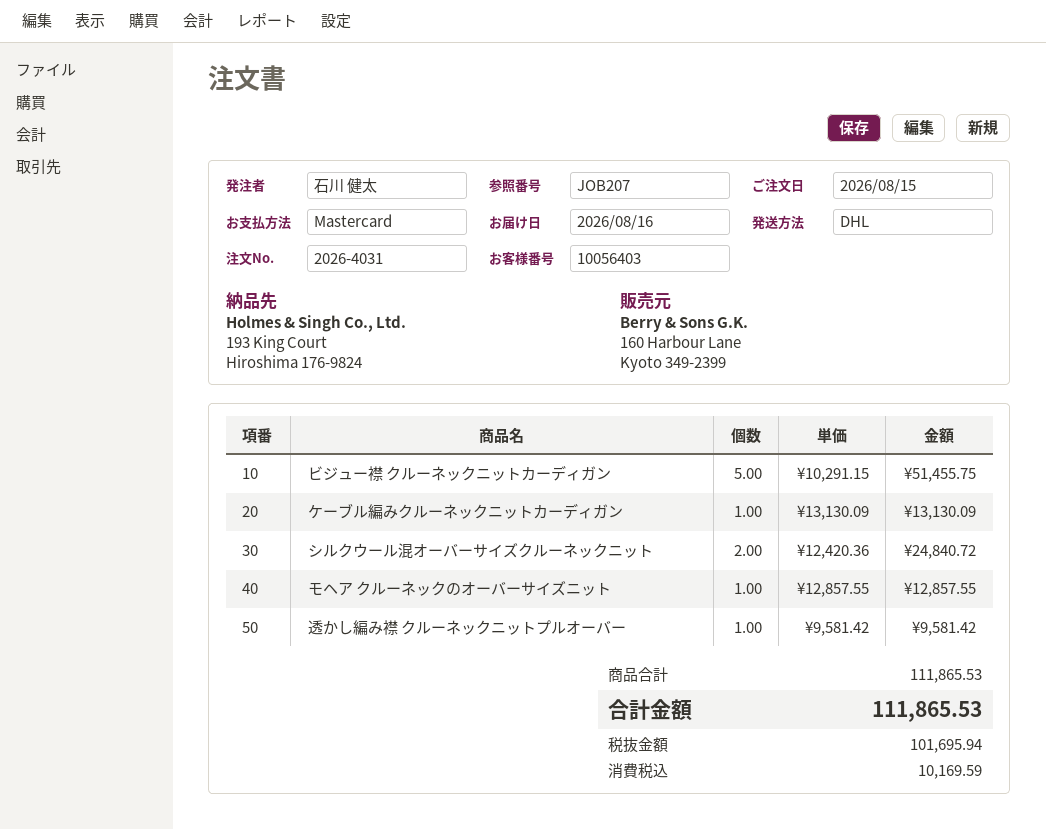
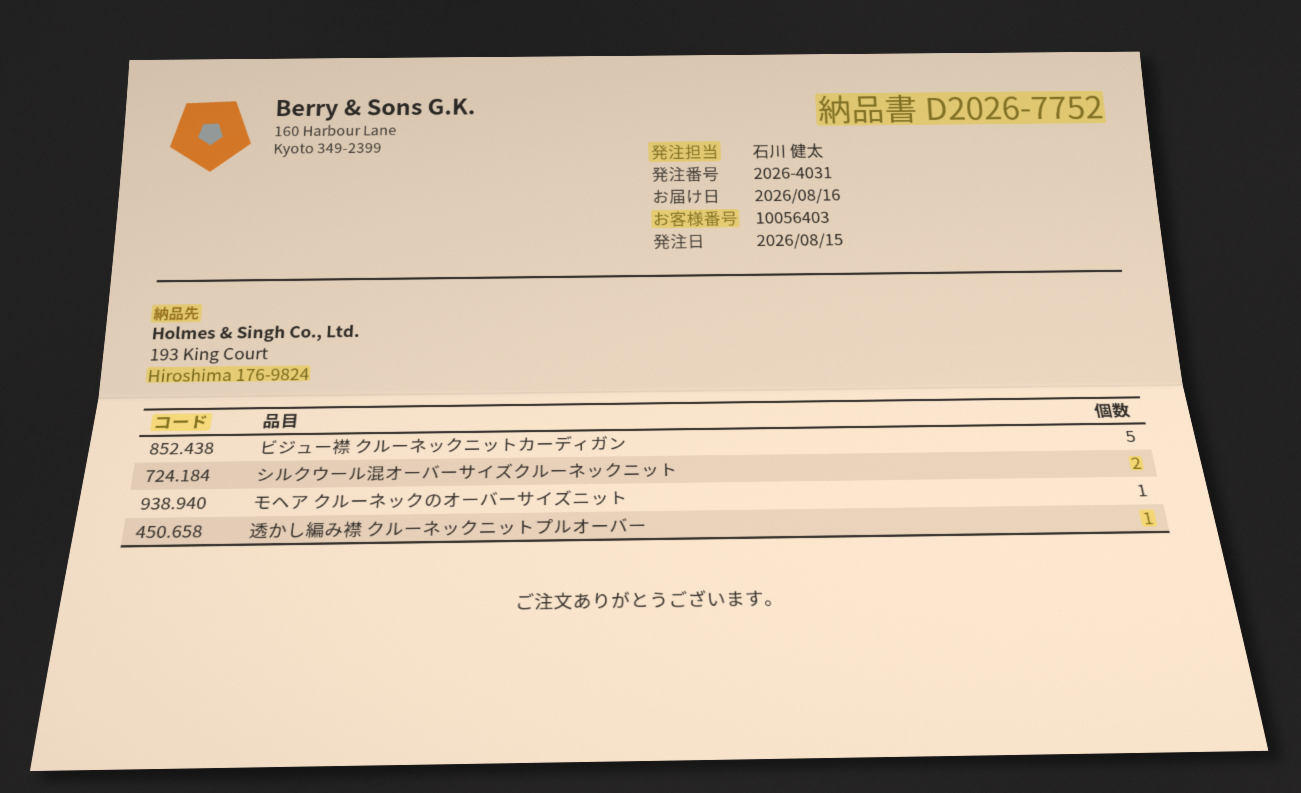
ケーブル編みクルーネックニットカーディガン: 1 -> none

